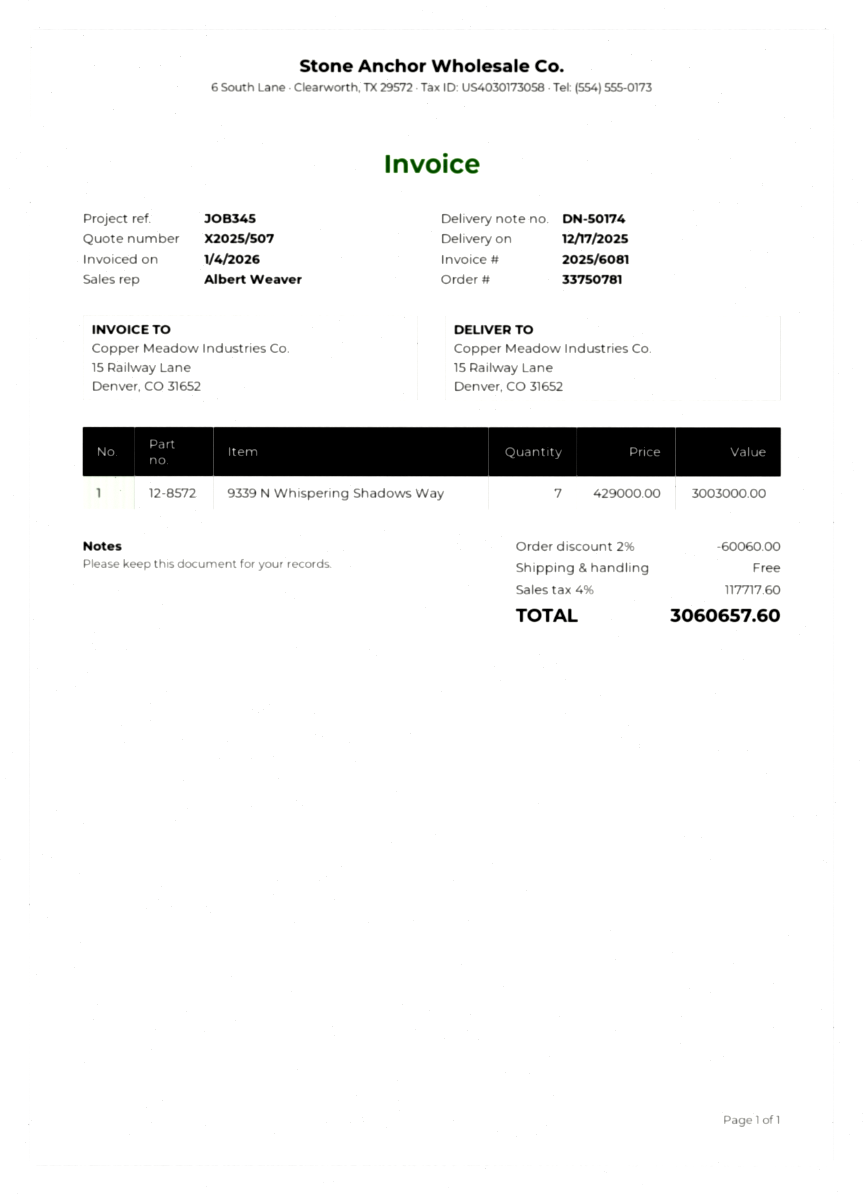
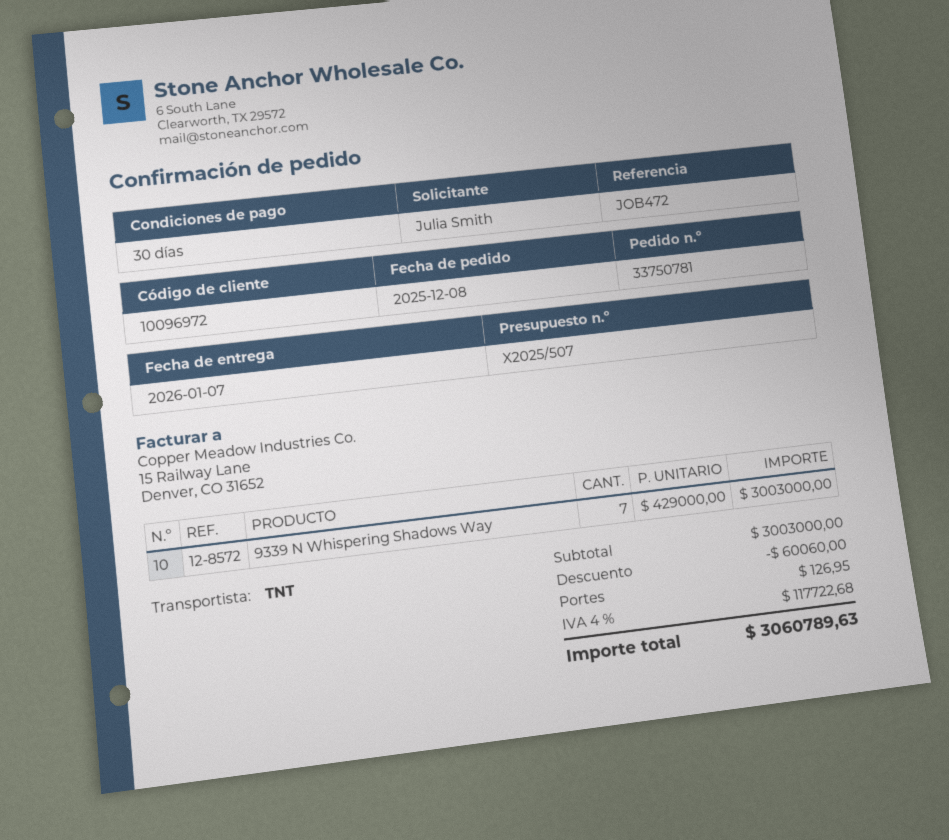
delivery date: 2025-12-17 -> 2026-01-07
reference: JOB345 -> JOB472
shipping: 0.00 -> 126.95
tax: 4% = 117717.60 -> 4% = 117722.68
total: 3060657.60 -> 3060789.63

